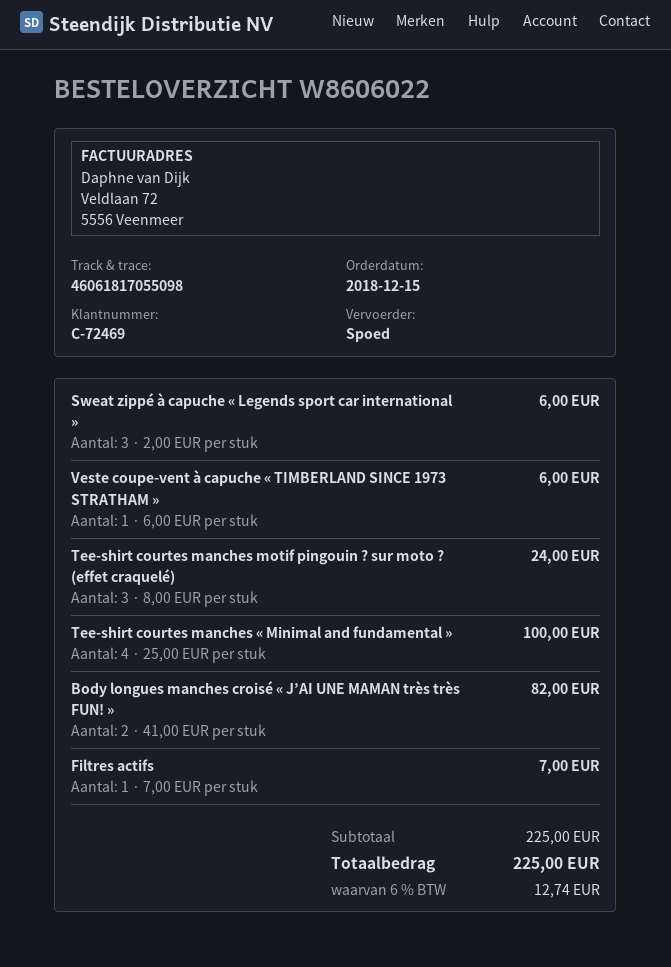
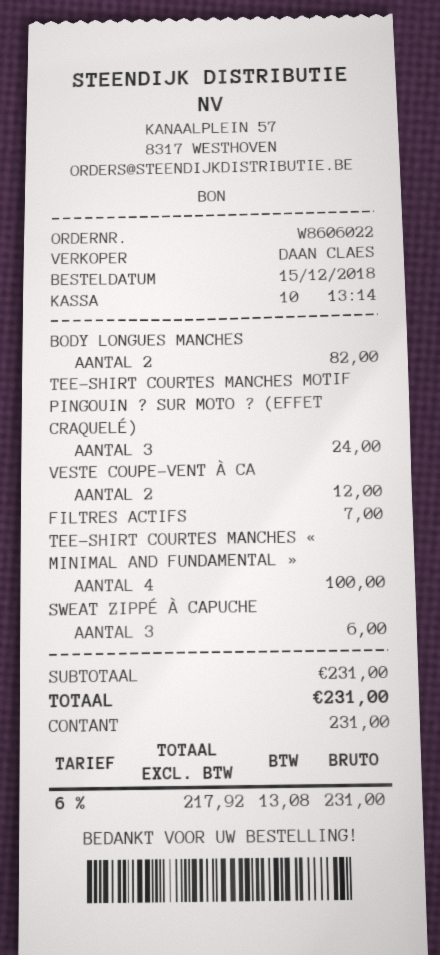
Veste coupe-vent à capuche « TIMBERLAND SINCE 1973 STRATHAM »: 1 for 6.00 -> 2 for 12.00
subtotal: 225.00 -> 231.00
tax: 6% = 12.74 -> 6% = 13.08
total: 225.00 -> 231.00

